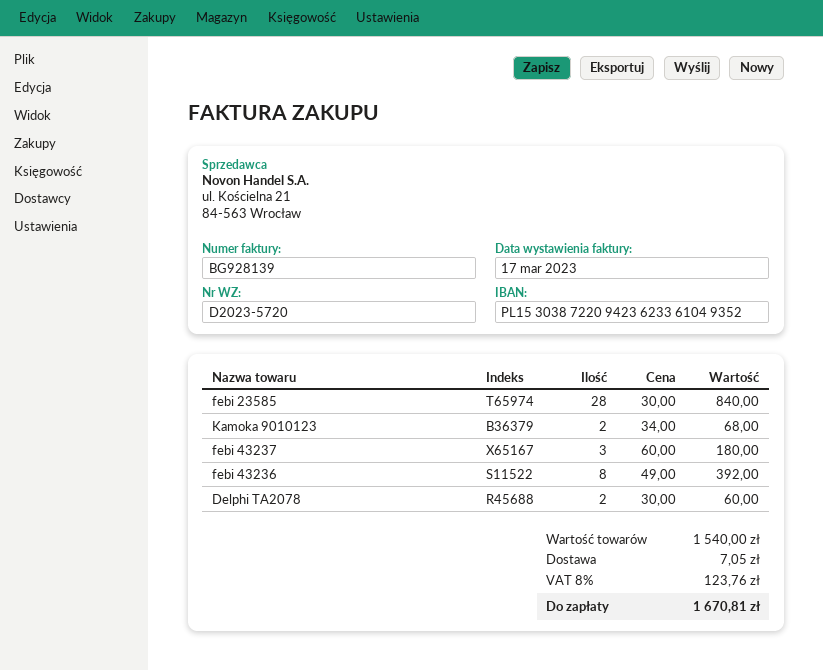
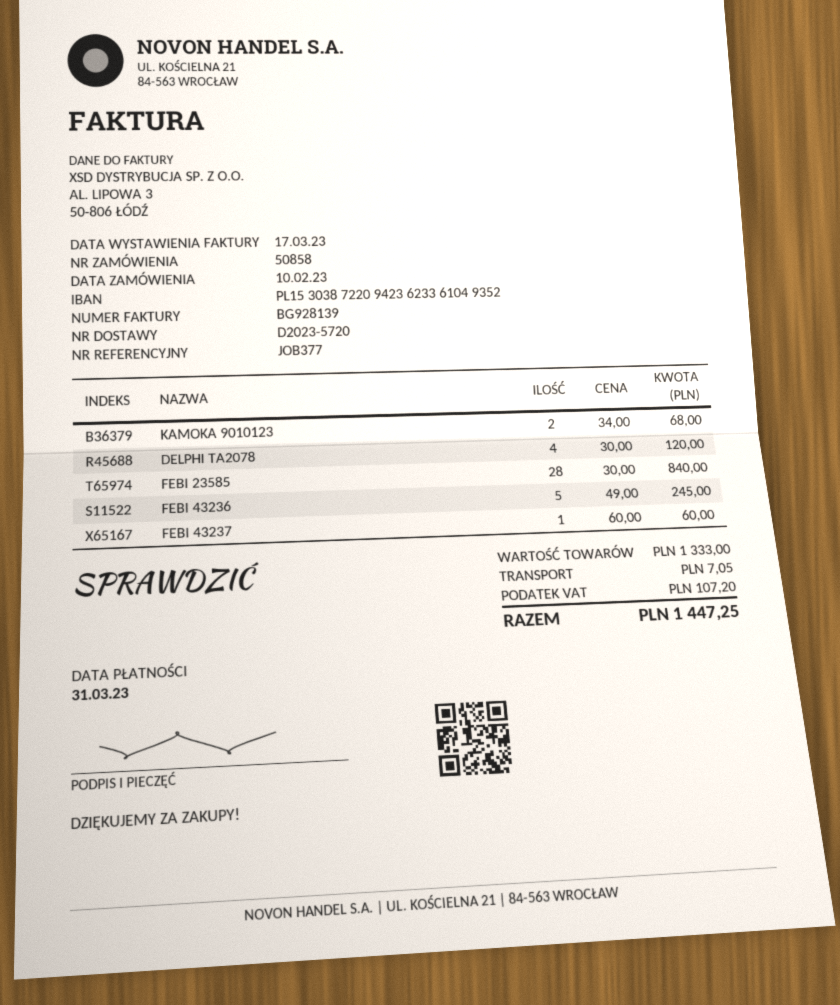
febi 43237: 3 x 60.00 = 180.00 -> 1 x 60.00 = 60.00
febi 43236: 8 x 49.00 = 392.00 -> 5 x 49.00 = 245.00
Delphi TA2078: 2 x 30.00 = 60.00 -> 4 x 30.00 = 120.00
subtotal: 1540.00 -> 1333.00
tax: 123.76 -> 107.20
total: 1670.81 -> 1447.25

